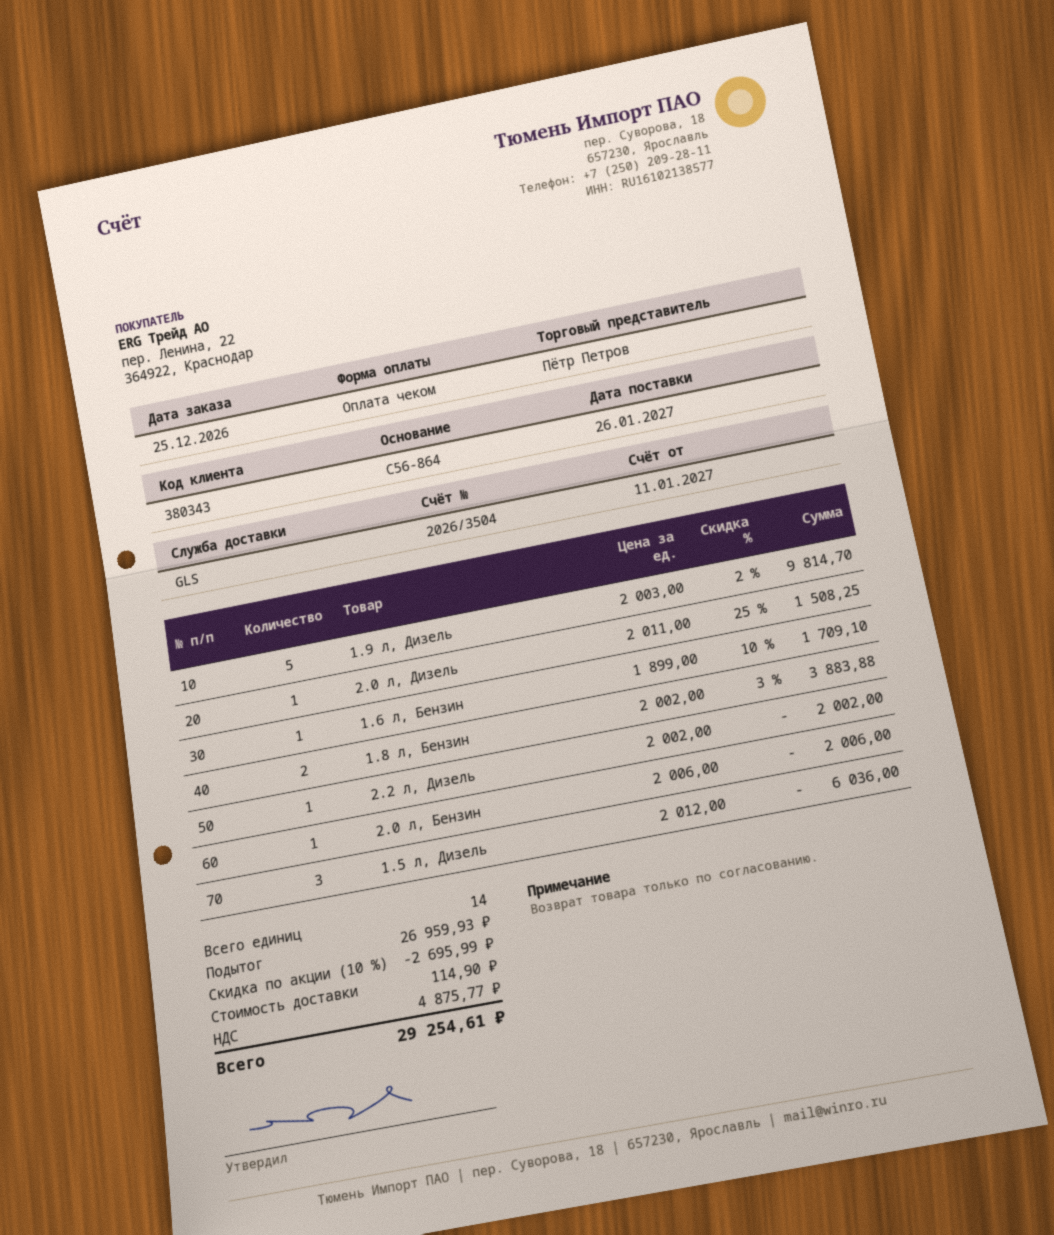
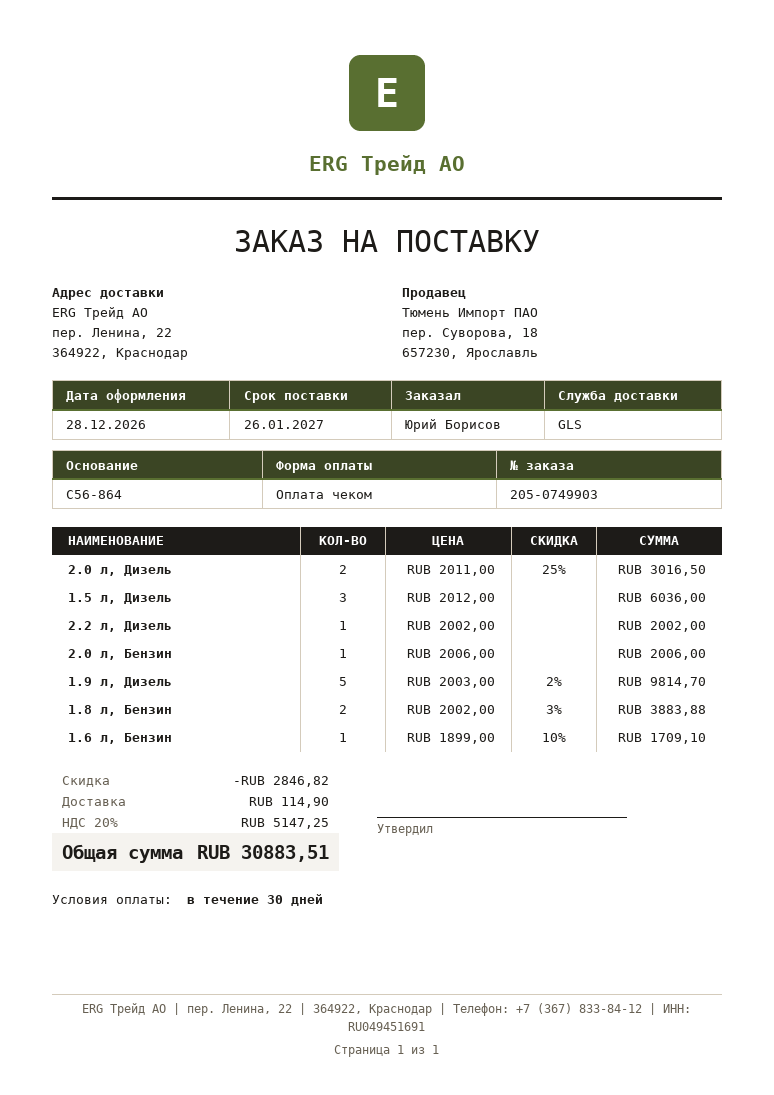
order date: 2026-12-25 -> 2026-12-28
2.0 л, Дизель: 1 x 2011.00 - 25% = 1508.25 -> 2 x 2011.00 - 25% = 3016.50
discount: 2695.99 -> 2846.82
tax: 4875.77 -> 5147.25
total: 29254.61 -> 30883.51

